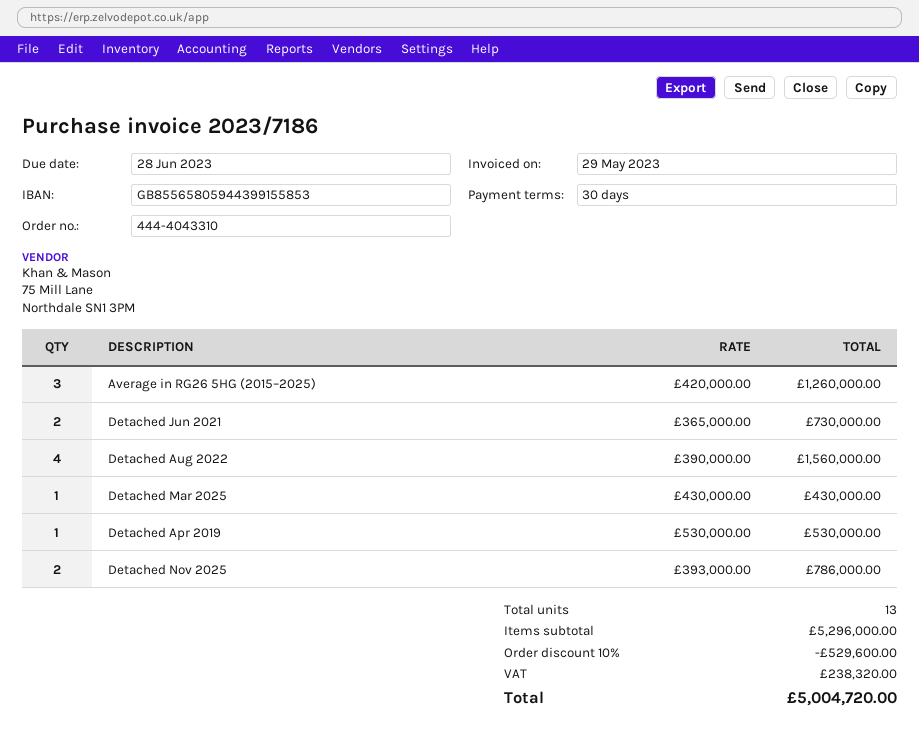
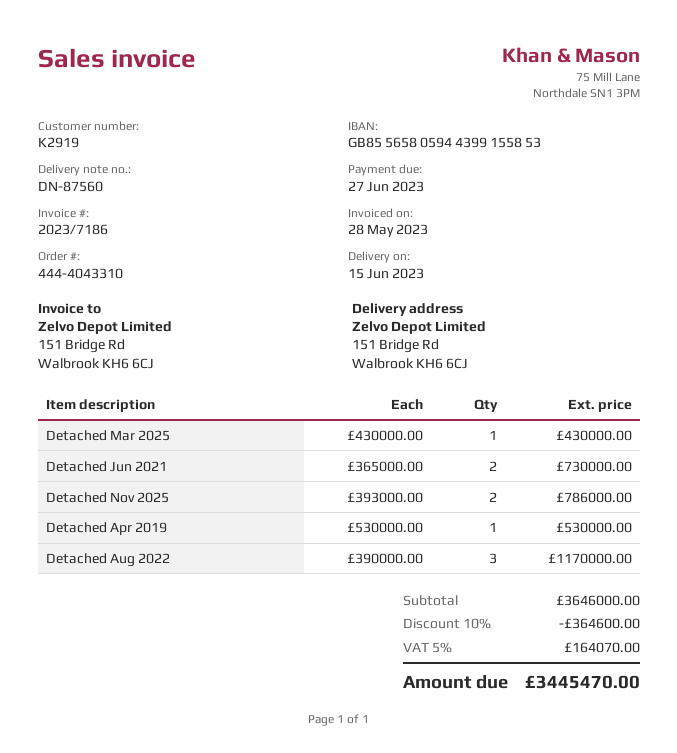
invoice date: 2023-05-29 -> 2023-05-28
due date: 2023-06-28 -> 2023-06-27
Average in RG26 5HG (2015–2025): 3 x 420000.00 = 1260000.00 -> none
Detached Aug 2022: 4 x 390000.00 = 1560000.00 -> 3 x 390000.00 = 1170000.00
subtotal: 5296000.00 -> 3646000.00
discount: 10% = 529600.00 -> 10% = 364600.00
tax: 238320.00 -> 164070.00
total: 5004720.00 -> 3445470.00

